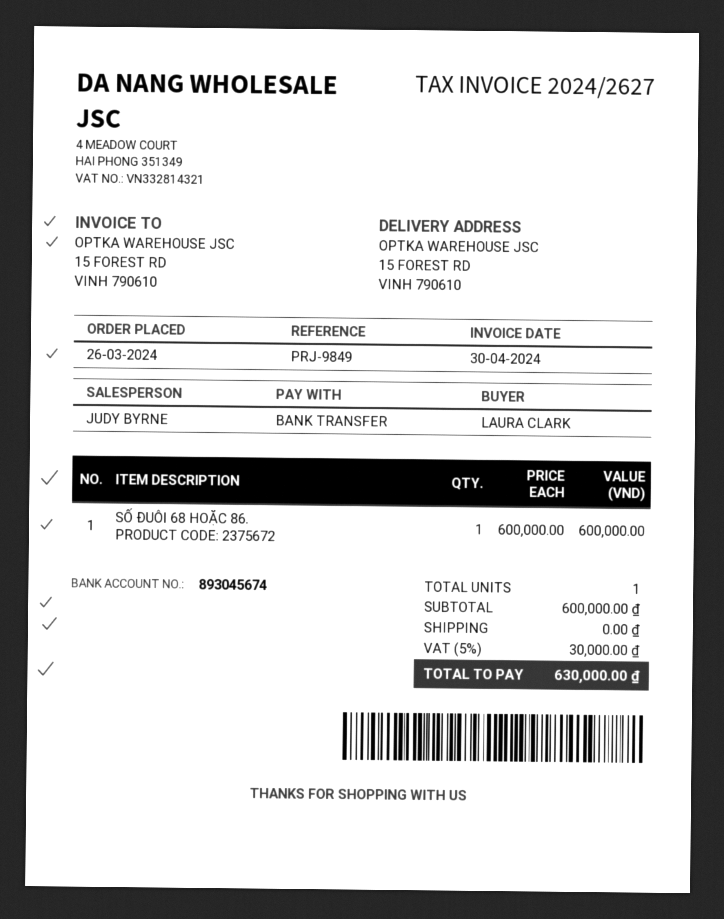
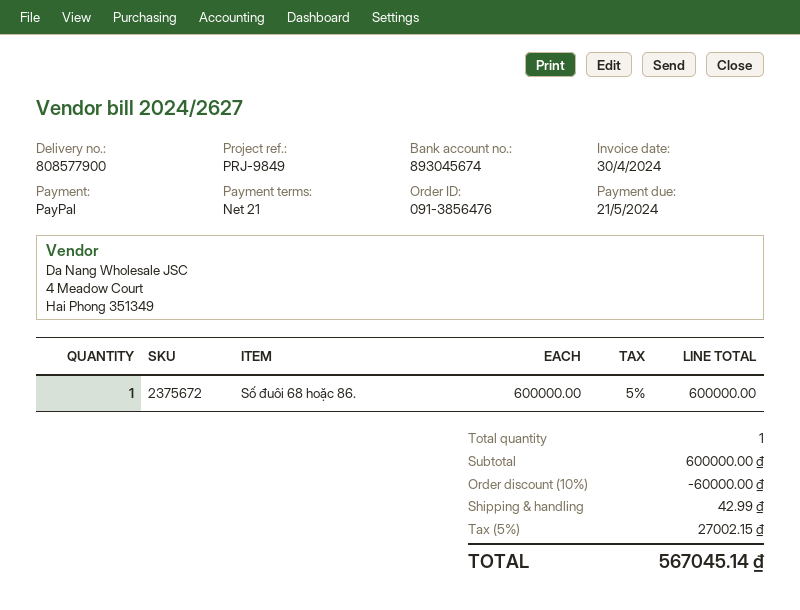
payment method: bank transfer -> PayPal
discount: none -> 10% = 60000.00
shipping: 0.00 -> 42.99
tax: 5% = 30000.00 -> 5% = 27002.15
total: 630000.00 -> 567045.14

